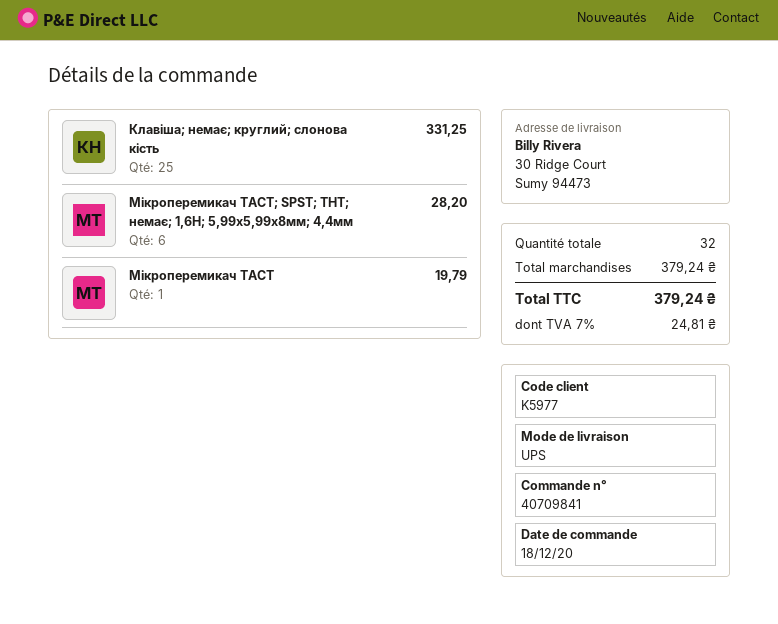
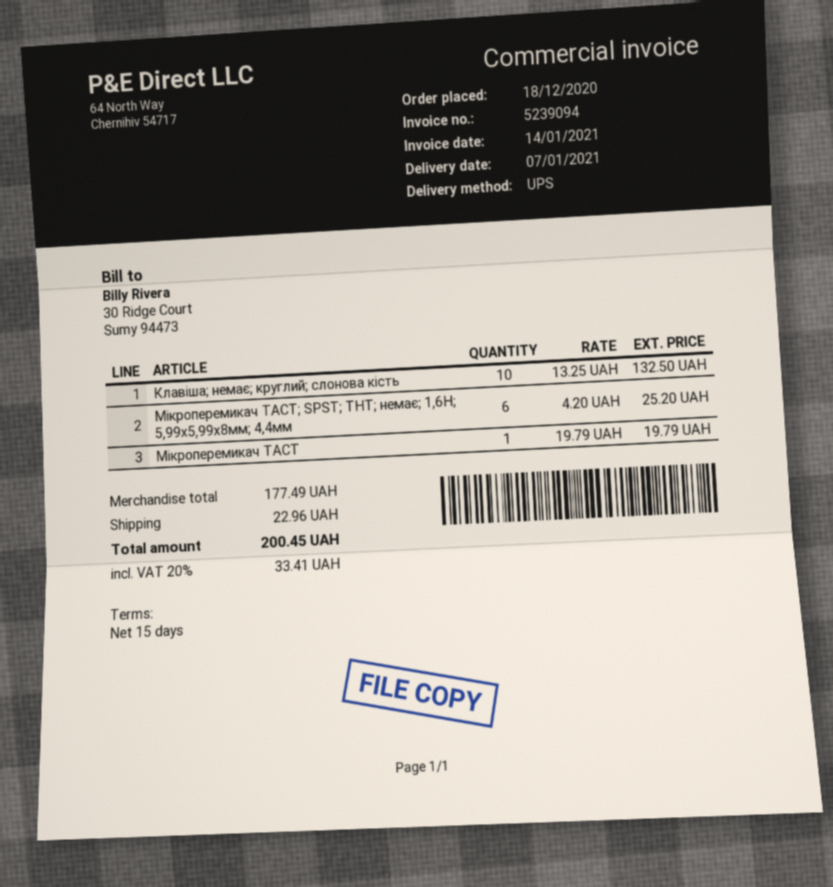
Клавіша; немає; круглий; слонова кість: 25 for 331.25 -> 10 for 132.50
Мікроперемикач TACT; SPST; THT; немає; 1,6Н; 5,99x5,99x8мм; 4,4мм: 6 for 28.20 -> 6 for 25.20
subtotal: 379.24 -> 177.49
shipping: none -> 22.96
tax: 7% = 24.81 -> 20% = 33.41
total: 379.24 -> 200.45

